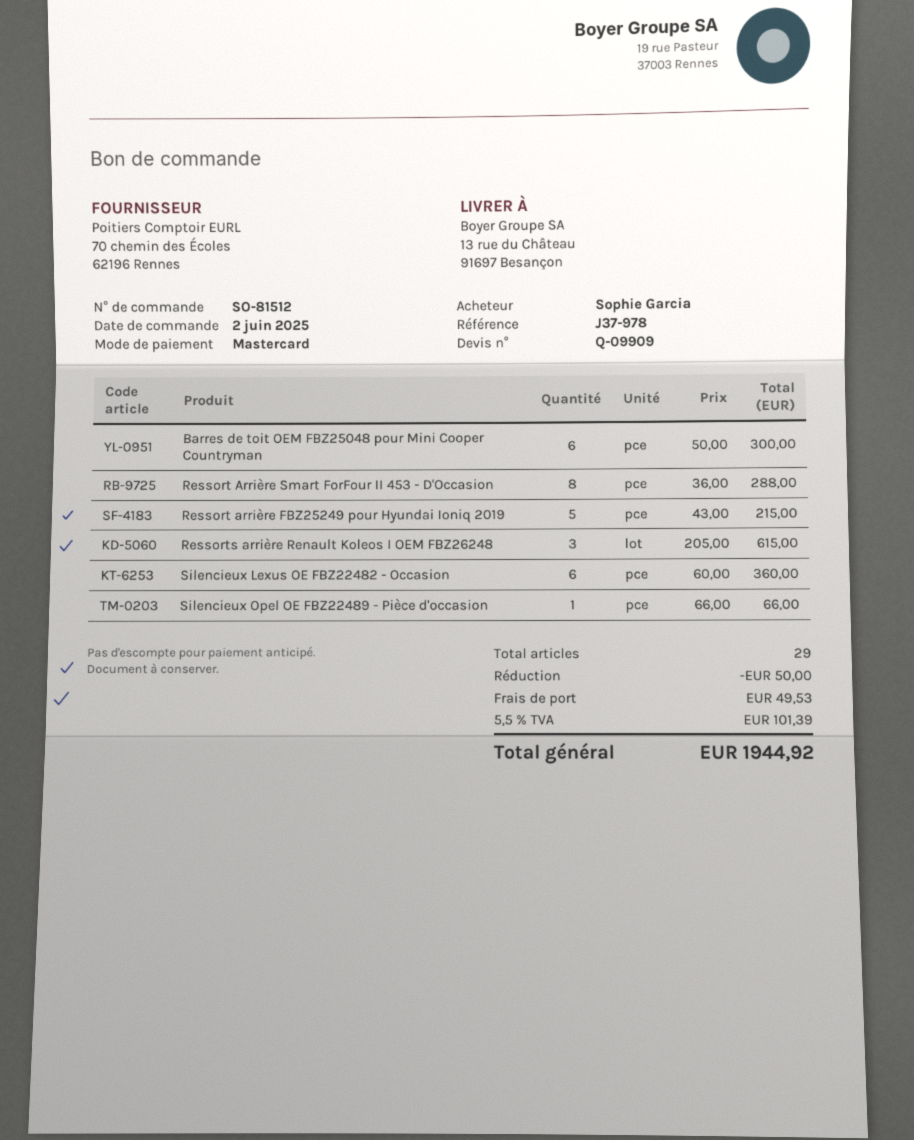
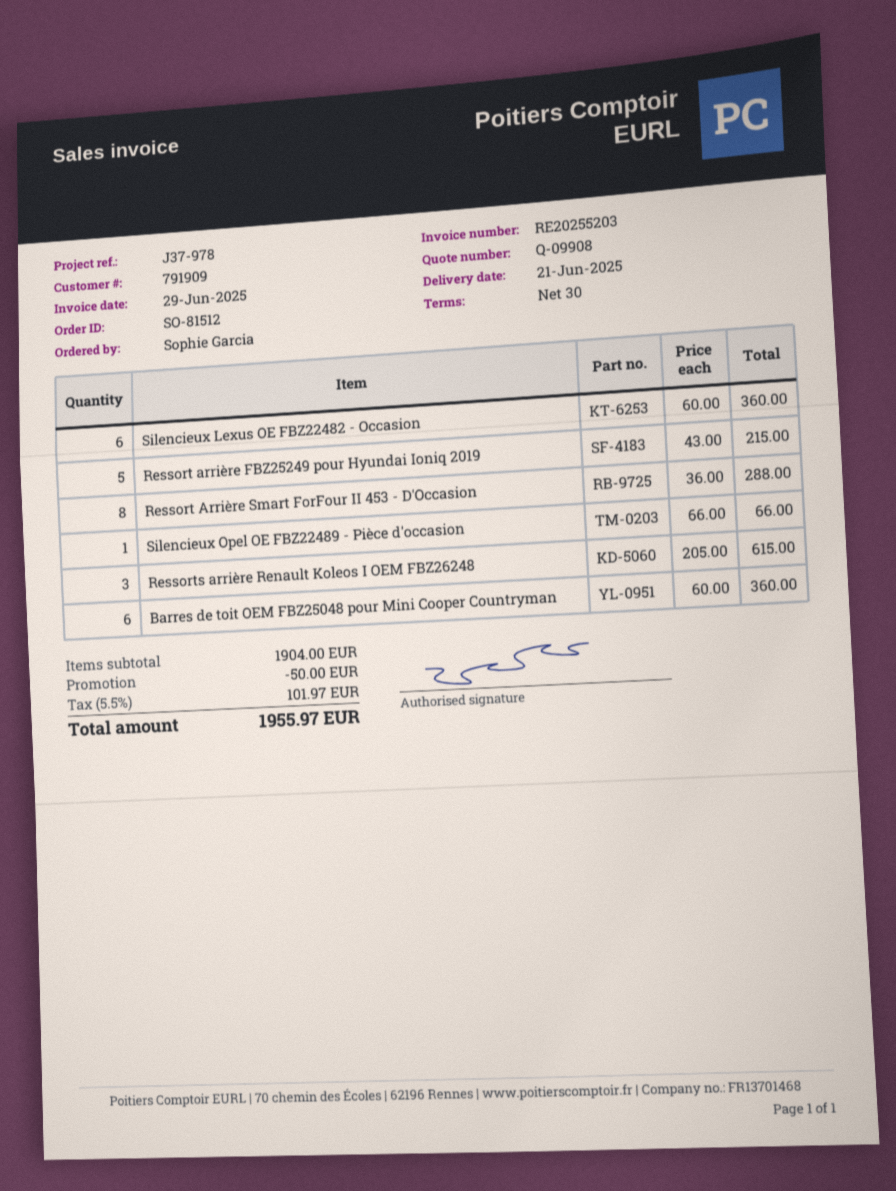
quote number: Q-09909 -> Q-09908
Barres de toit OEM FBZ25048 pour Mini Cooper Countryman: 6 x 50.00 = 300.00 -> 6 x 60.00 = 360.00
shipping: 49.53 -> none
tax: 5.5% = 101.39 -> 5.5% = 101.97
total: 1944.92 -> 1955.97

